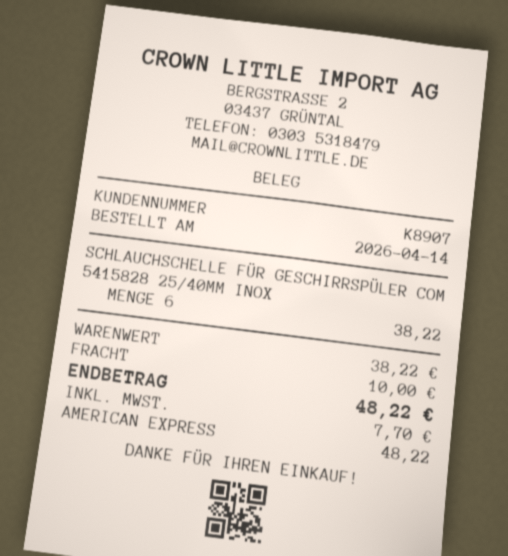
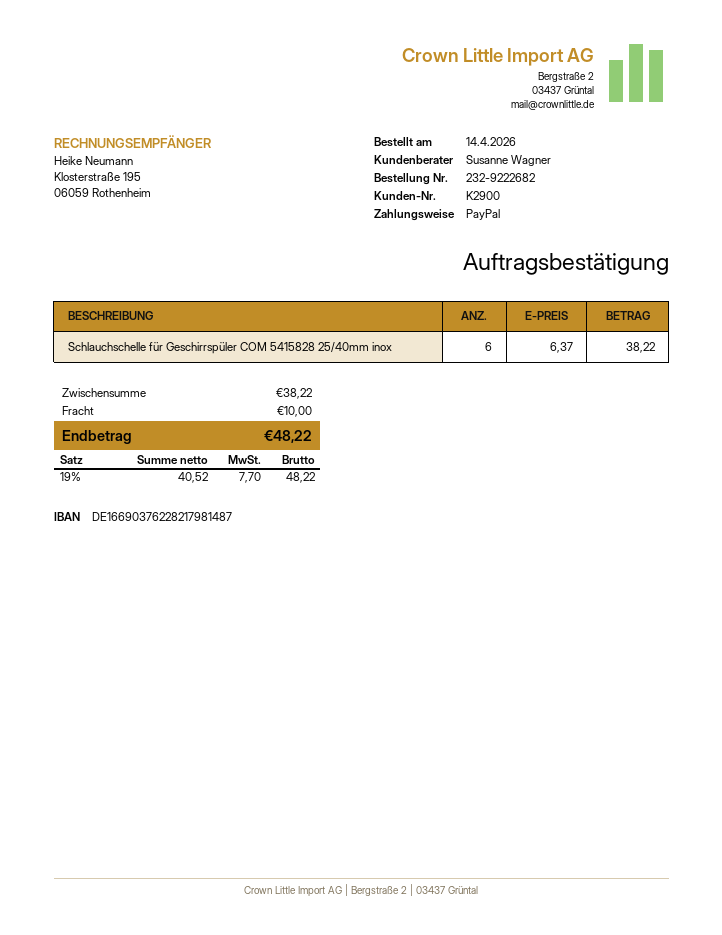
customer number: K8907 -> K2900
payment method: American Express -> PayPal

